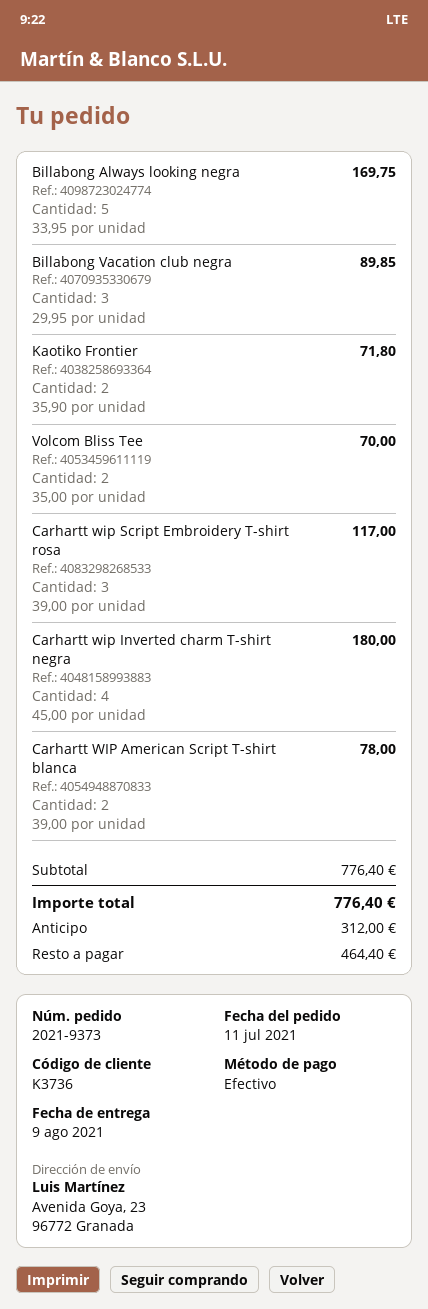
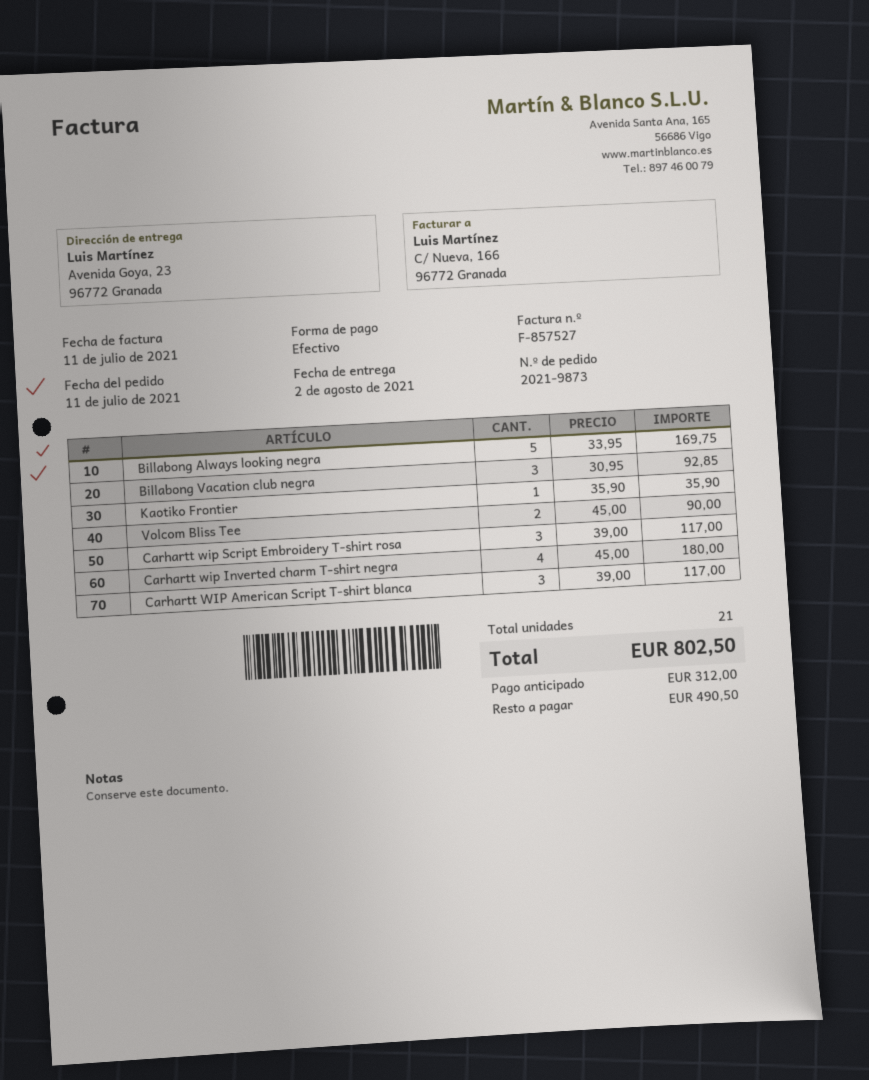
order number: 2021-9373 -> 2021-9873
delivery date: 2021-08-09 -> 2021-08-02
Billabong Vacation club negra: 3 x 29.95 = 89.85 -> 3 x 30.95 = 92.85
Kaotiko Frontier: 2 x 35.90 = 71.80 -> 1 x 35.90 = 35.90
Volcom Bliss Tee: 2 x 35.00 = 70.00 -> 2 x 45.00 = 90.00
Carhartt WIP American Script T-shirt blanca: 2 x 39.00 = 78.00 -> 3 x 39.00 = 117.00
total: 776.40 -> 802.50
balance: 464.40 -> 490.50

